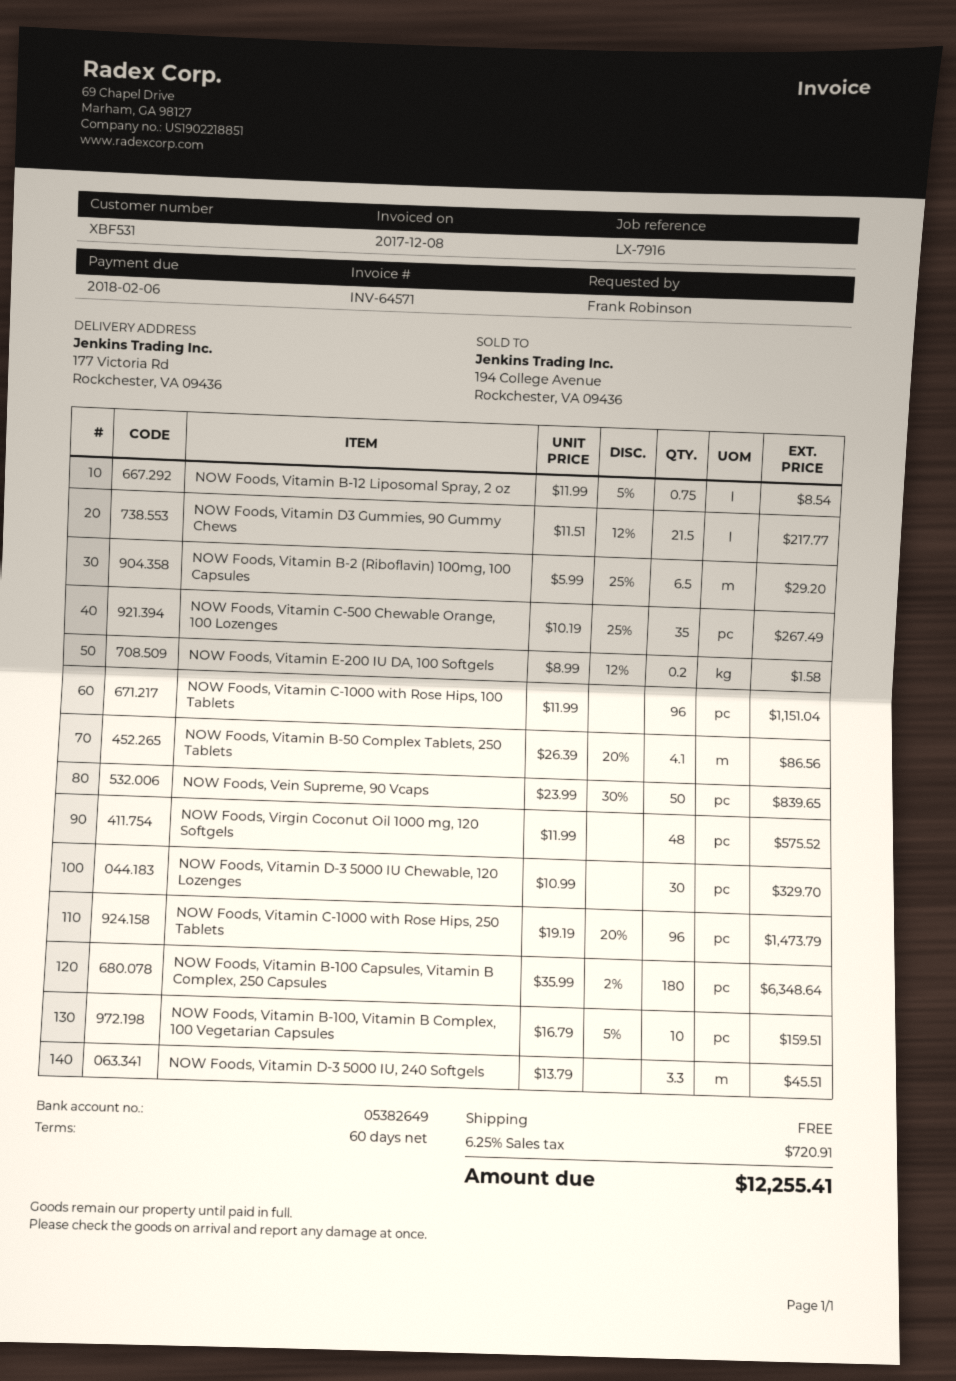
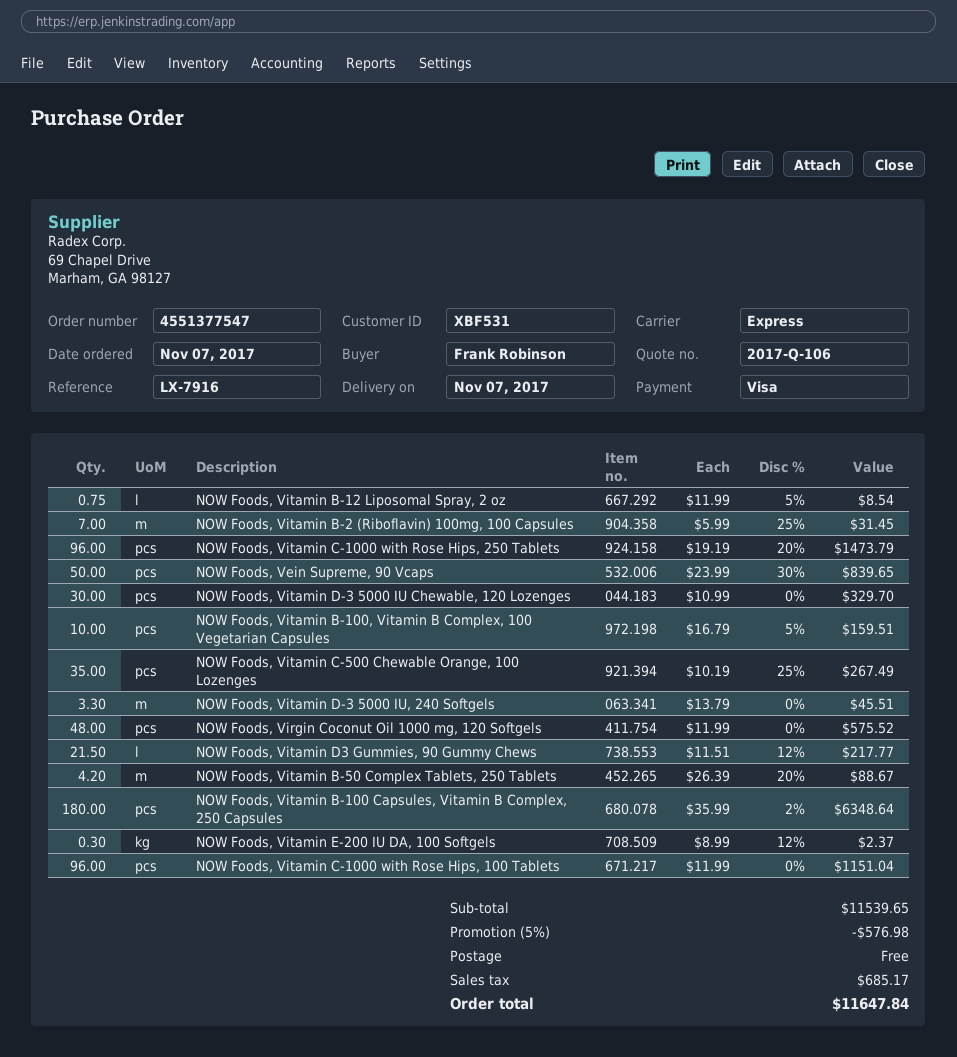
NOW Foods, Vitamin B-2 (Riboflavin) 100mg, 100 Capsules: 6.5 x 5.99 - 25% = 29.20 -> 7 x 5.99 - 25% = 31.45
NOW Foods, Vitamin E-200 IU DA, 100 Softgels: 0.2 x 8.99 - 12% = 1.58 -> 0.3 x 8.99 - 12% = 2.37
NOW Foods, Vitamin B-50 Complex Tablets, 250 Tablets: 4.1 x 26.39 - 20% = 86.56 -> 4.2 x 26.39 - 20% = 88.67
discount: none -> 5% = 576.98
tax: 720.91 -> 685.17
total: 12255.41 -> 11647.84

